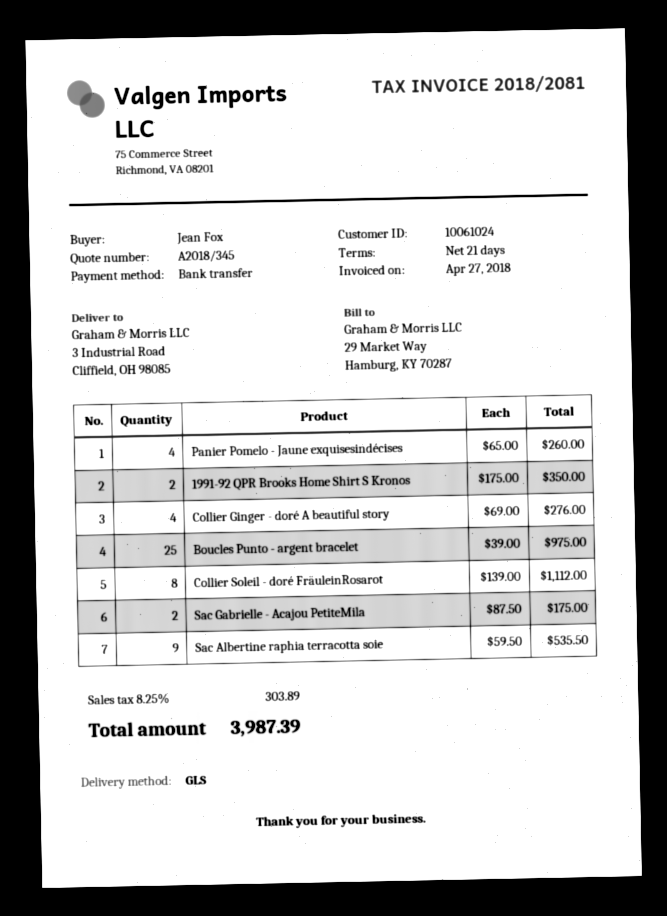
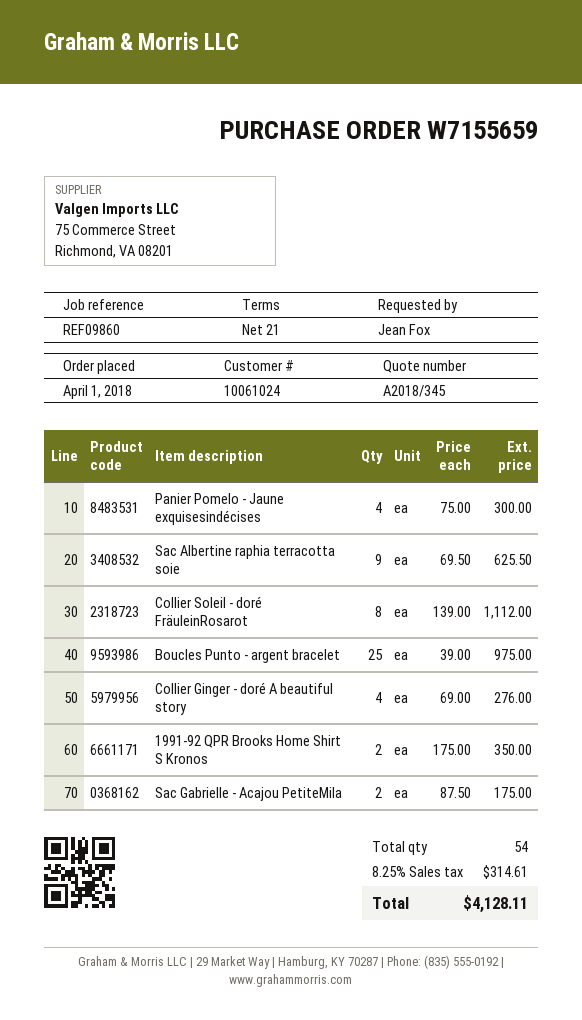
Panier Pomelo - Jaune exquisesindécises: 4 x 65.00 = 260.00 -> 4 x 75.00 = 300.00
Sac Albertine raphia terracotta soie: 9 x 59.50 = 535.50 -> 9 x 69.50 = 625.50
tax: 8.25% = 303.89 -> 8.25% = 314.61
total: 3987.39 -> 4128.11

